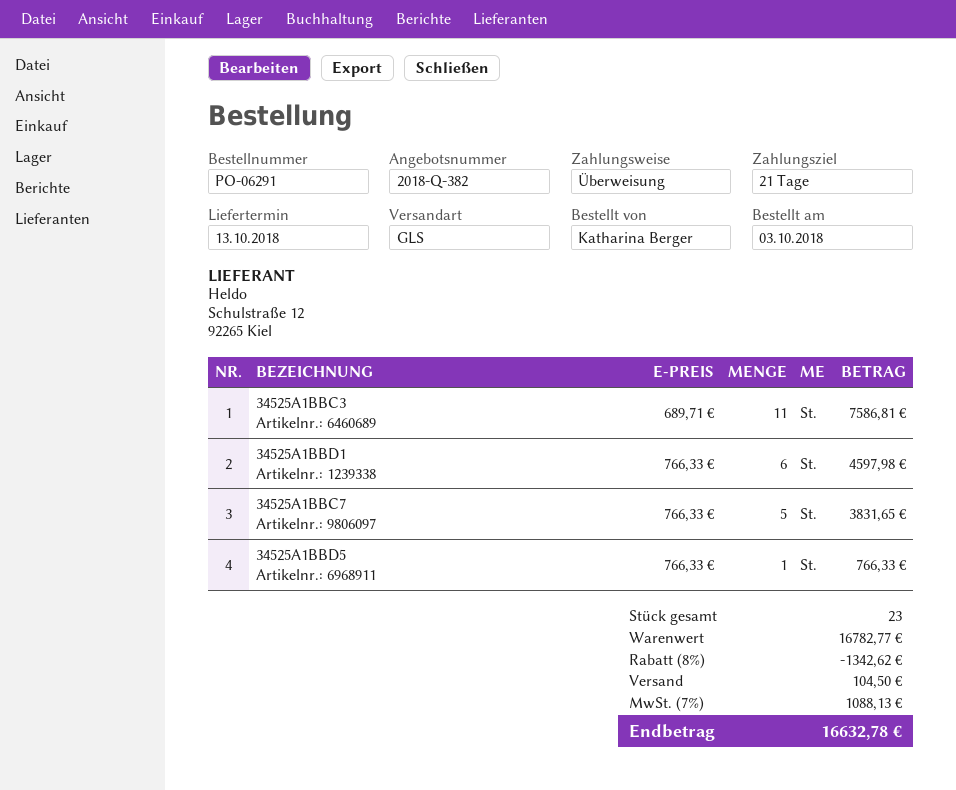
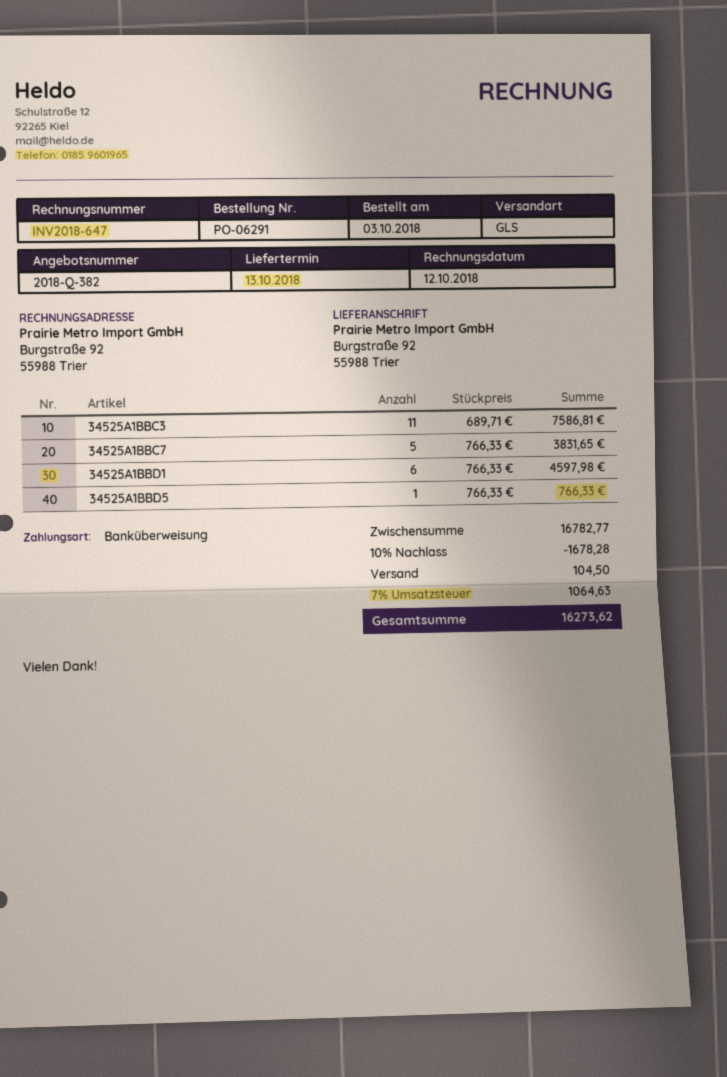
discount: 8% = 1342.62 -> 10% = 1678.28
tax: 7% = 1088.13 -> 7% = 1064.63
total: 16632.78 -> 16273.62

